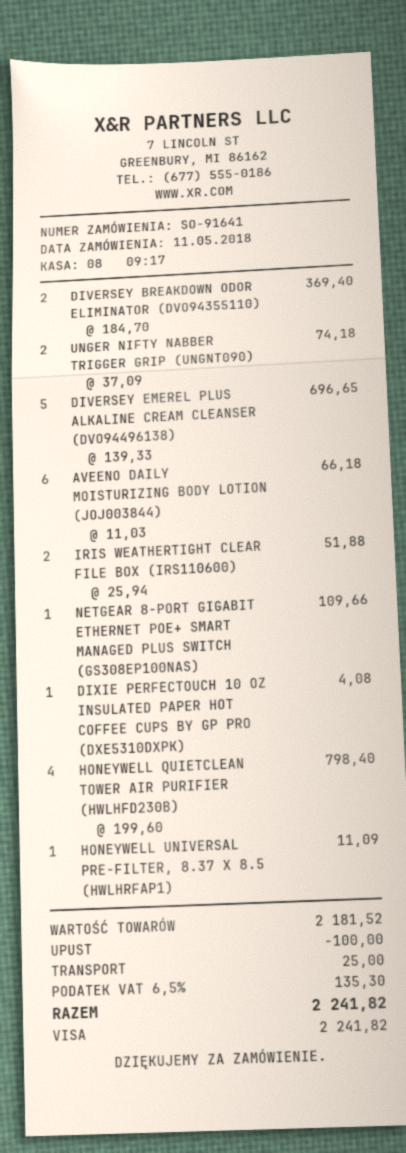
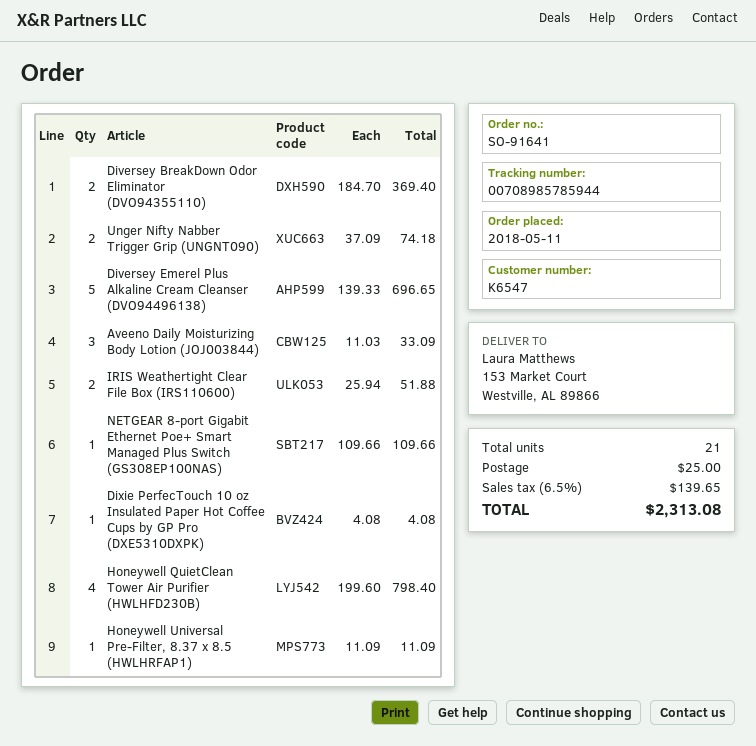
AVEENO DAILY MOISTURIZING BODY LOTION (JOJ003844): 6 x 11.03 = 66.18 -> 3 x 11.03 = 33.09
discount: 100.00 -> none
tax: 6.5% = 135.30 -> 6.5% = 139.65
total: 2241.82 -> 2313.08

